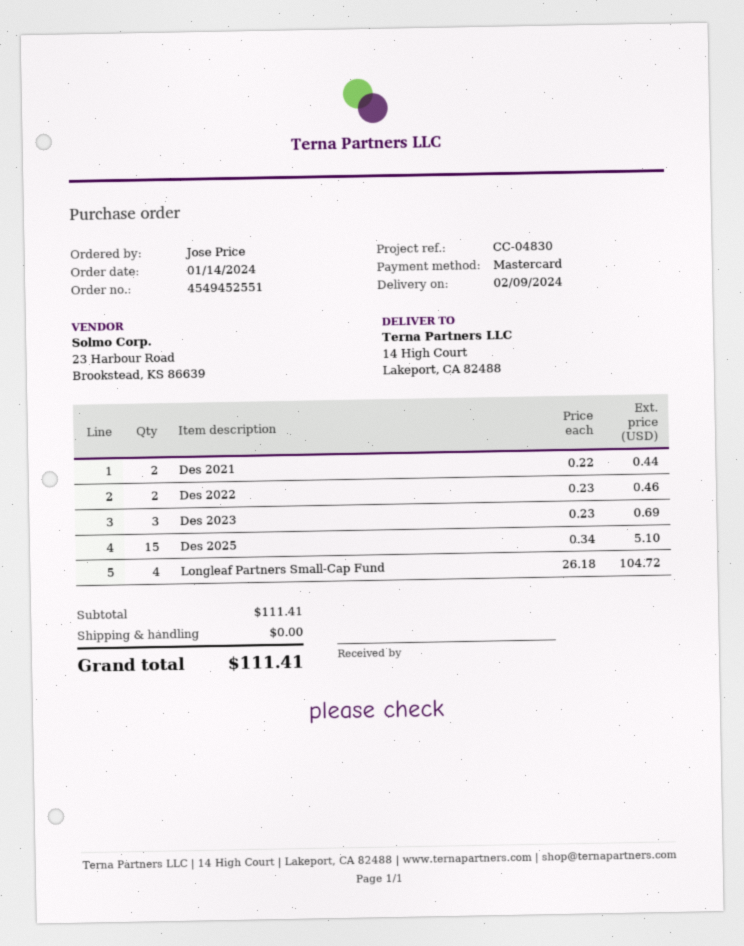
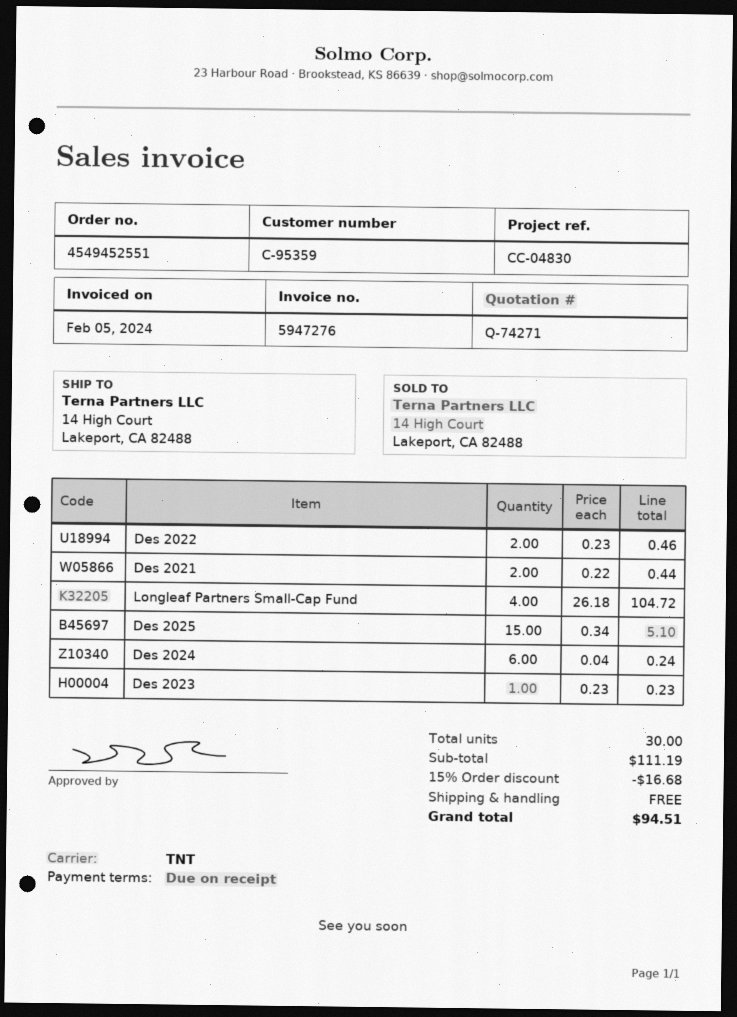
Des 2023: 3 x 0.23 = 0.69 -> 1 x 0.23 = 0.23
Des 2024: none -> 6 x 0.04 = 0.24
subtotal: 111.41 -> 111.19
discount: none -> 15% = 16.68
total: 111.41 -> 94.51

